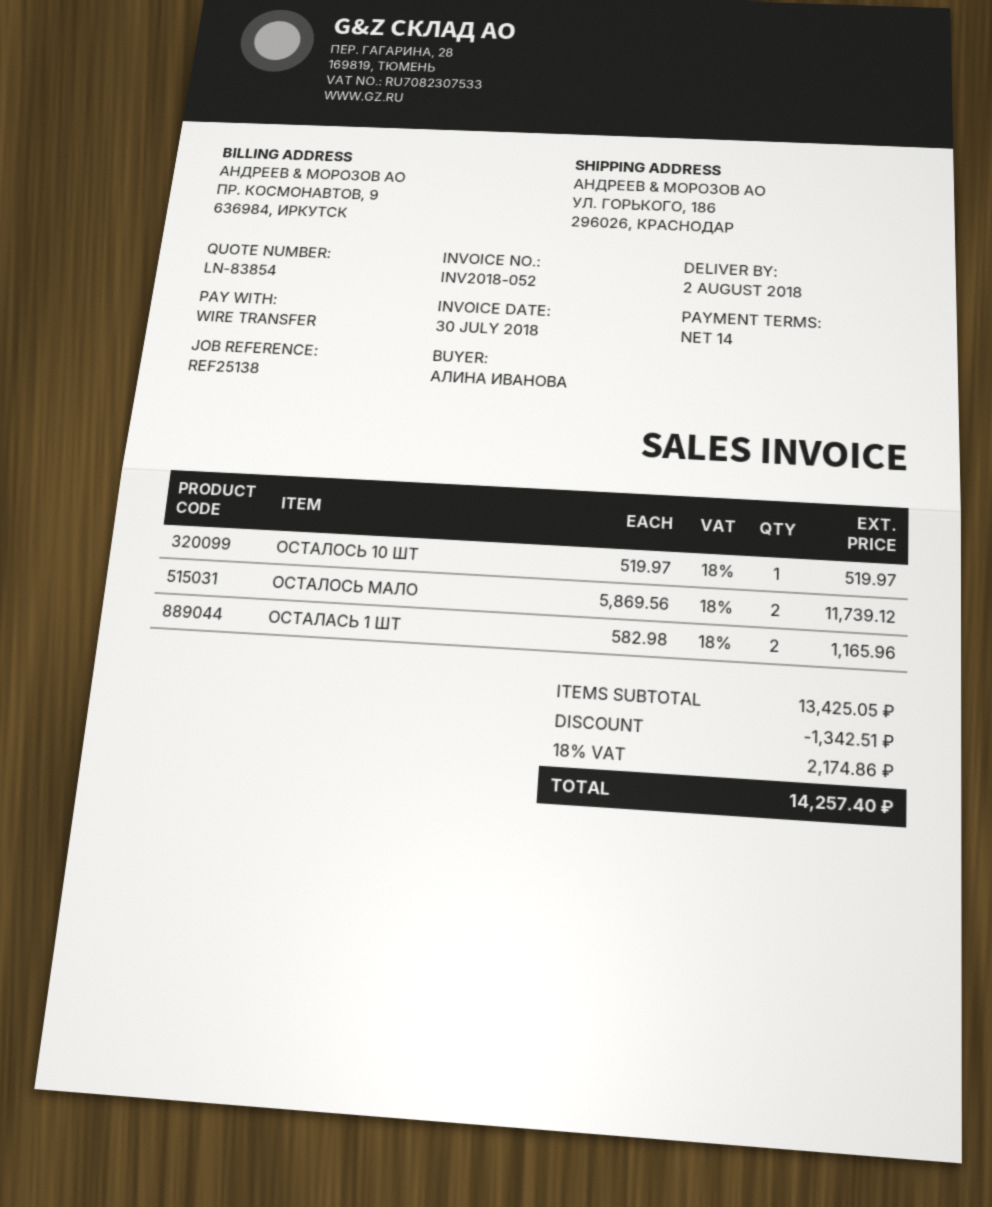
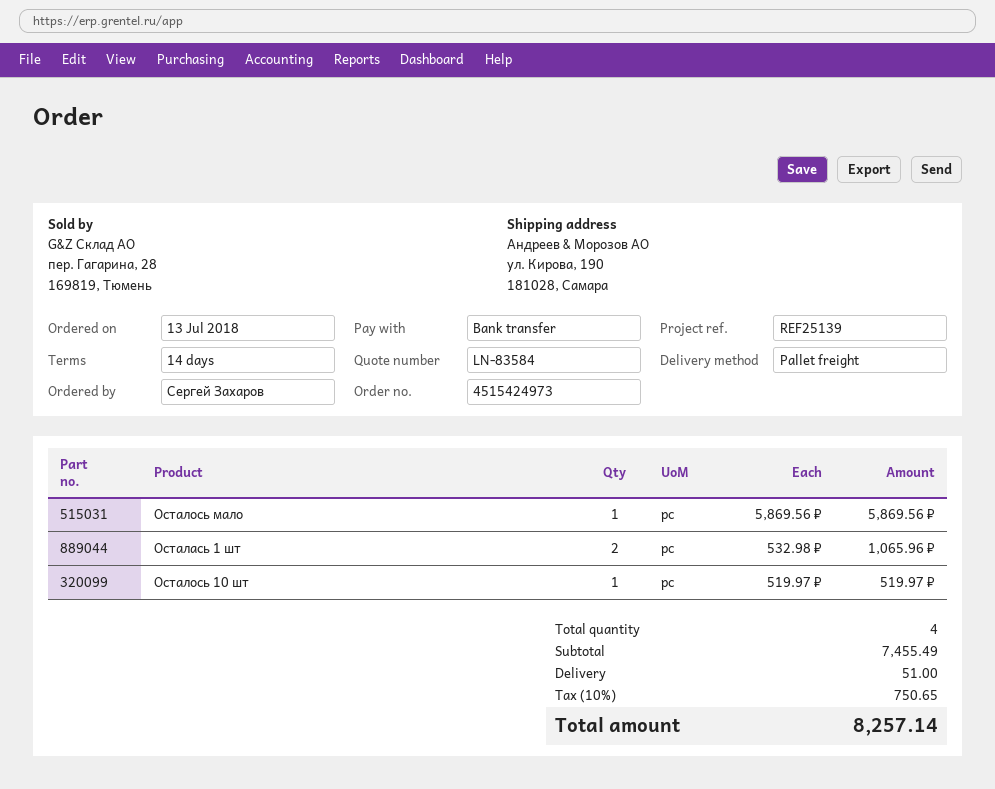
quote number: LN-83854 -> LN-83584
reference: REF25138 -> REF25139
ordered by: АЛИНА ИВАНОВА -> Сергей Захаров
ship to: УЛ. ГОРЬКОГО, 186, 296026, КРАСНОДАР -> ул. Кирова, 190, 181028, Самара
ОСТАЛОСЬ МАЛО: 2 x 5869.56 = 11739.12 -> 1 x 5869.56 = 5869.56
ОСТАЛАСЬ 1 ШТ: 2 x 582.98 = 1165.96 -> 2 x 532.98 = 1065.96
subtotal: 13425.05 -> 7455.49
discount: 1342.51 -> none
shipping: none -> 51.00
tax: 18% = 2174.86 -> 10% = 750.65
total: 14257.40 -> 8257.14

